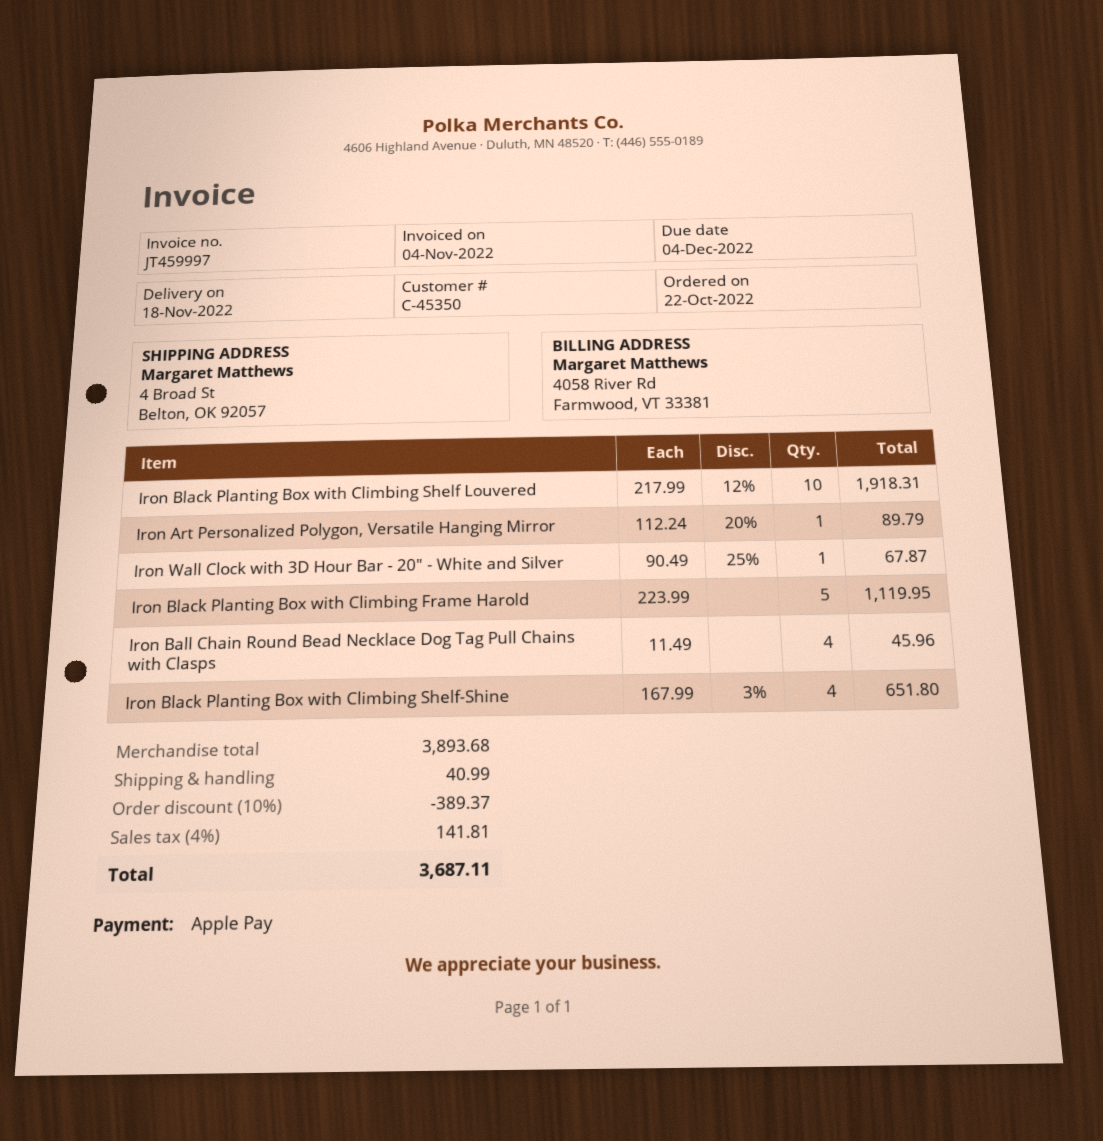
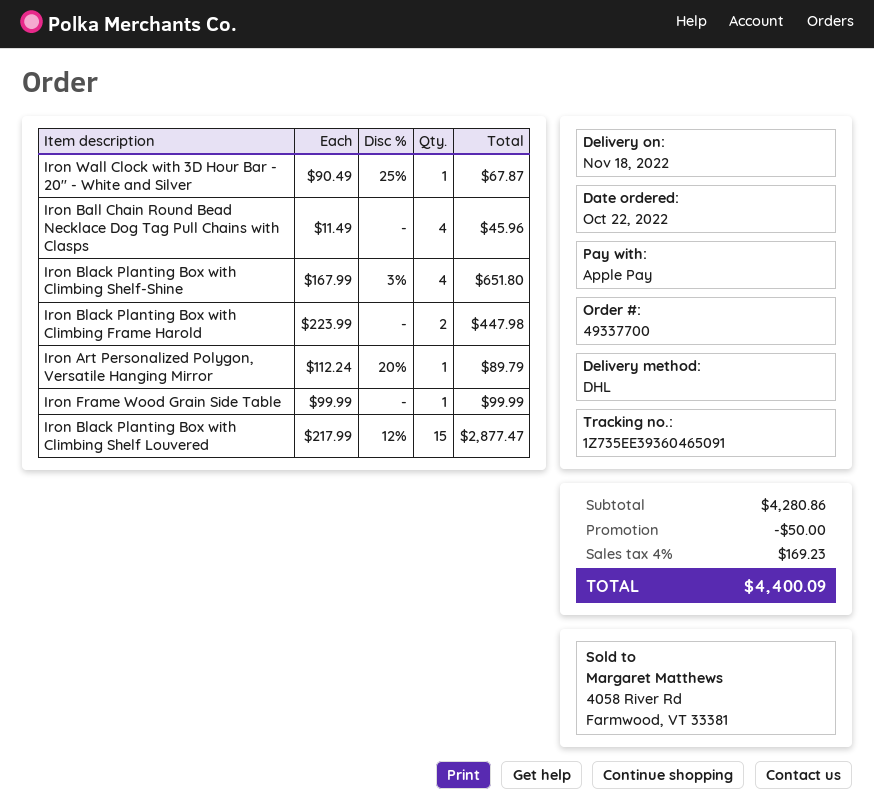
Iron Black Planting Box with Climbing Shelf Louvered: 10 x 217.99 - 12% = 1918.31 -> 15 x 217.99 - 12% = 2877.47
Iron Black Planting Box with Climbing Frame Harold: 5 x 223.99 = 1119.95 -> 2 x 223.99 = 447.98
Iron Frame Wood Grain Side Table: none -> 1 x 99.99 = 99.99
subtotal: 3893.68 -> 4280.86
discount: 389.37 -> 50.00
shipping: 40.99 -> none
tax: 4% = 141.81 -> 4% = 169.23
total: 3687.11 -> 4400.09

